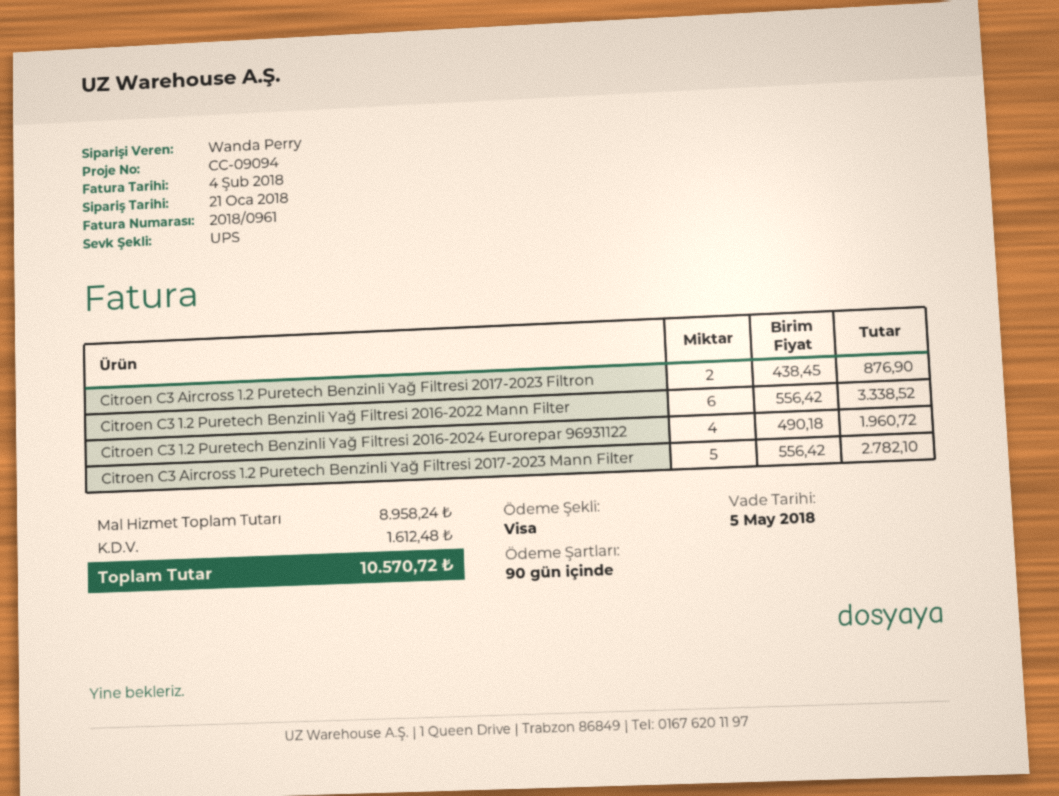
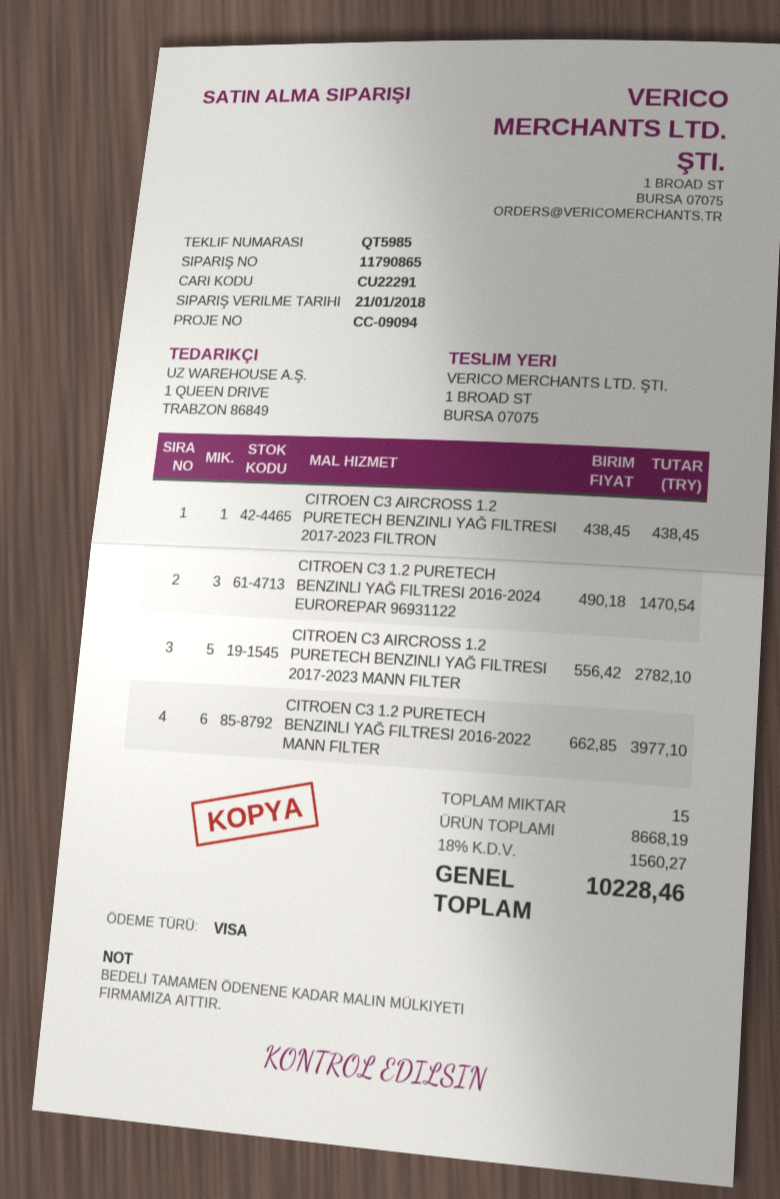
Citroen C3 Aircross 1.2 Puretech Benzinli Yağ Filtresi 2017-2023 Filtron: 2 x 438.45 = 876.90 -> 1 x 438.45 = 438.45
Citroen C3 1.2 Puretech Benzinli Yağ Filtresi 2016-2022 Mann Filter: 6 x 556.42 = 3338.52 -> 6 x 662.85 = 3977.10
Citroen C3 1.2 Puretech Benzinli Yağ Filtresi 2016-2024 Eurorepar 96931122: 4 x 490.18 = 1960.72 -> 3 x 490.18 = 1470.54
subtotal: 8958.24 -> 8668.19
tax: 1612.48 -> 1560.27
total: 10570.72 -> 10228.46

